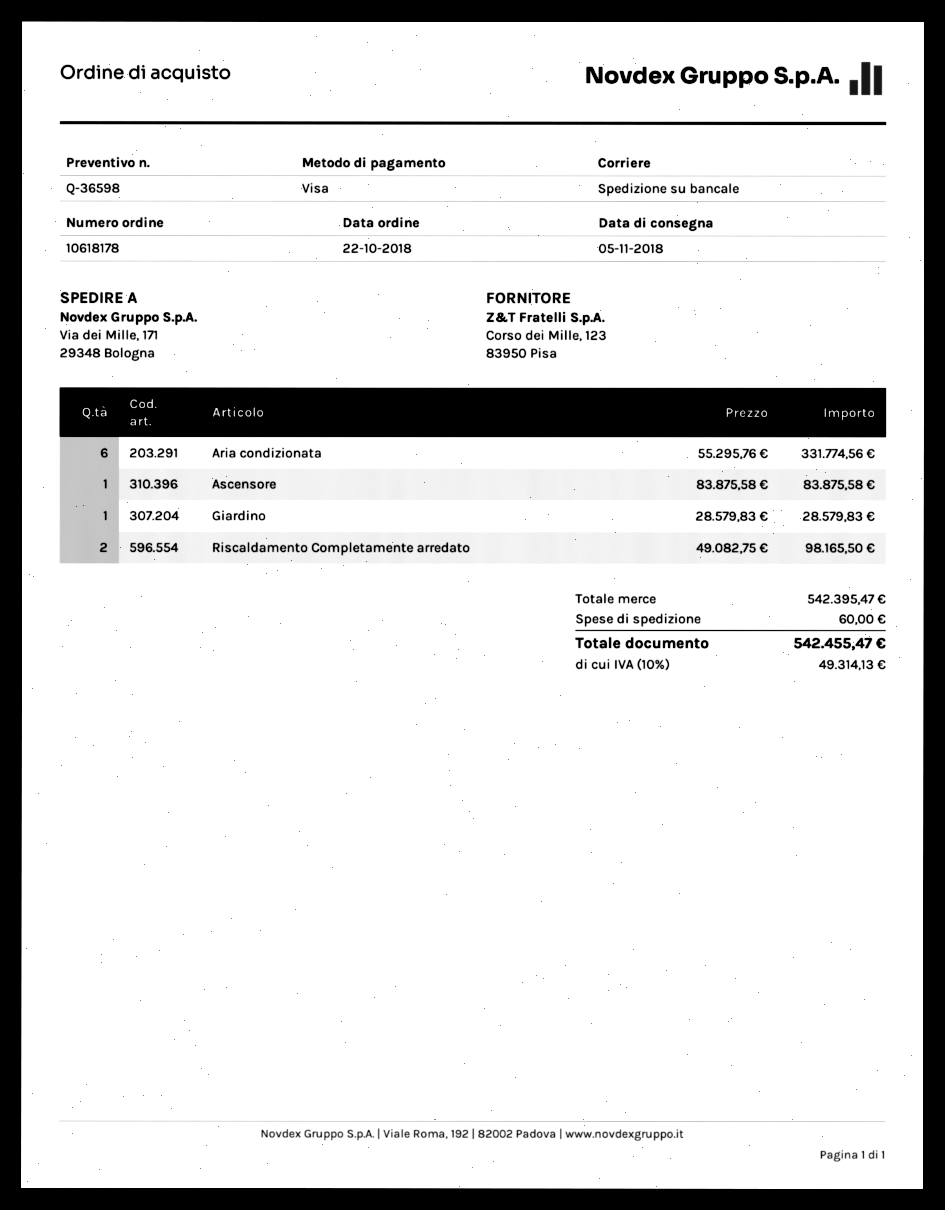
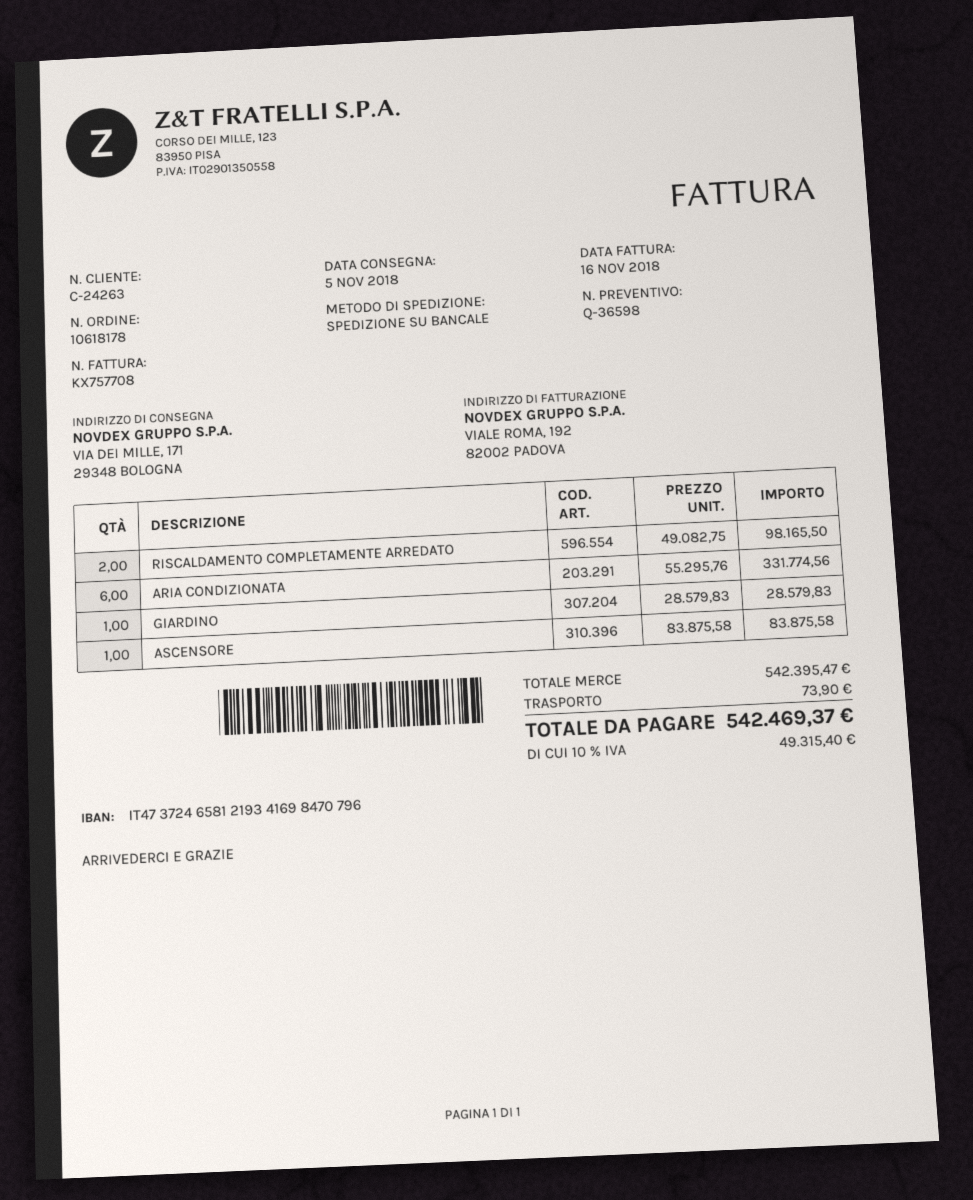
shipping: 60.00 -> 73.90
tax: 10% = 49314.13 -> 10% = 49315.40
total: 542455.47 -> 542469.37

